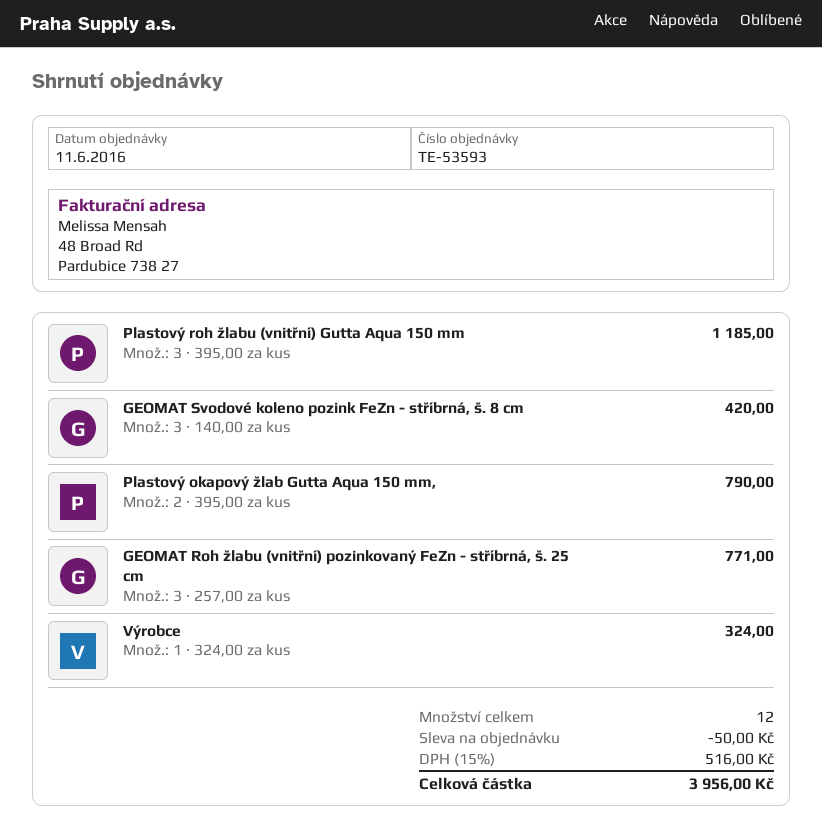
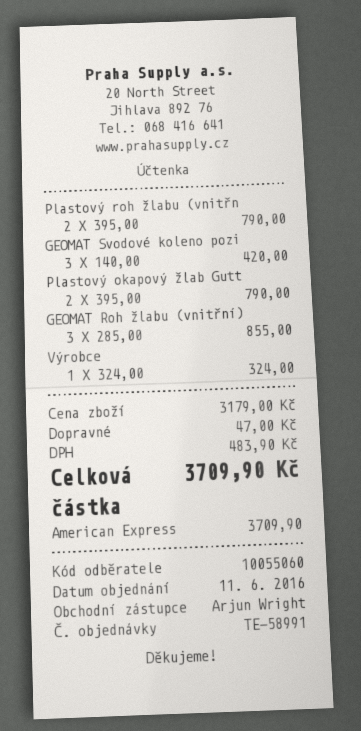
order number: TE-53593 -> TE-58991
Plastový roh žlabu (vnitřní) Gutta Aqua 150 mm: 3 x 395.00 = 1185.00 -> 2 x 395.00 = 790.00
GEOMAT Roh žlabu (vnitřní) pozinkovaný FeZn - stříbrná, š. 25 cm: 3 x 257.00 = 771.00 -> 3 x 285.00 = 855.00
discount: 50.00 -> none
shipping: none -> 47.00
tax: 516.00 -> 483.90
total: 3956.00 -> 3709.90

